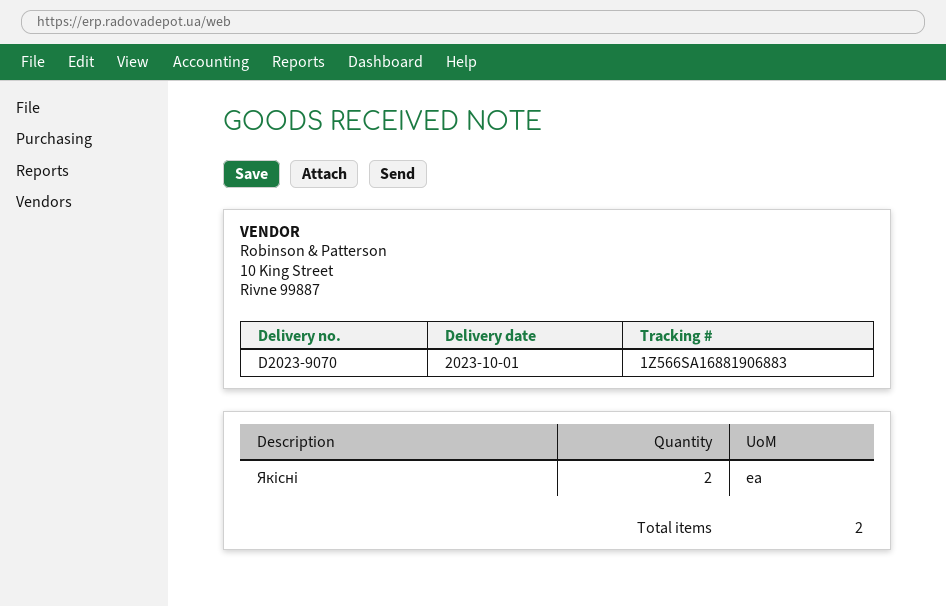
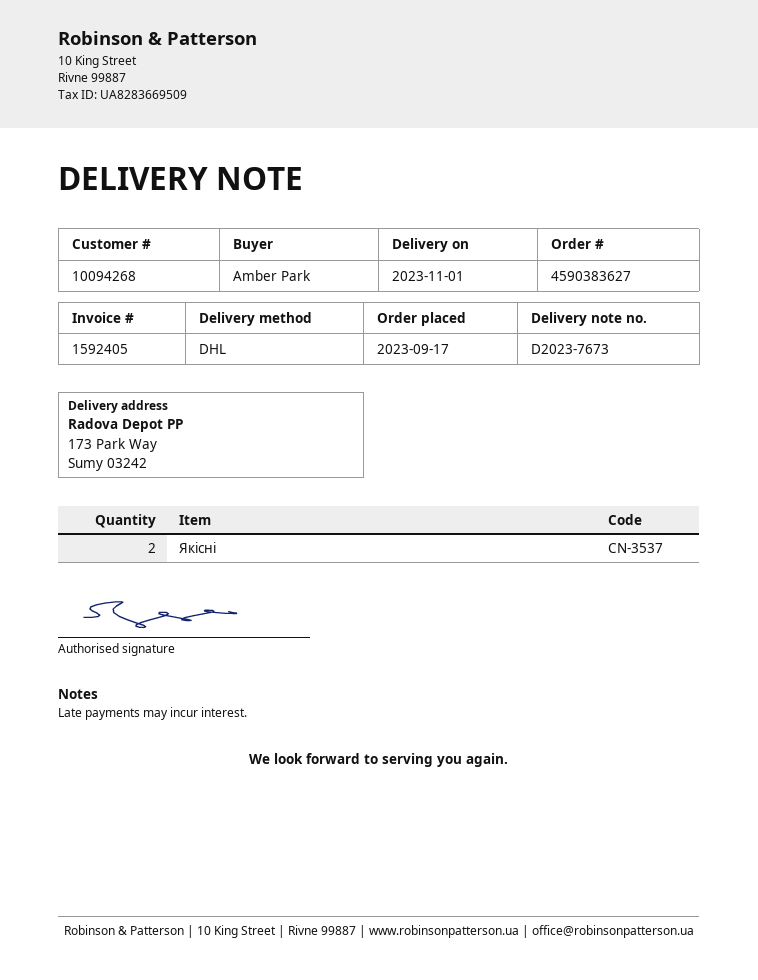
delivery note number: D2023-9070 -> D2023-7673
delivery date: 2023-10-01 -> 2023-11-01

